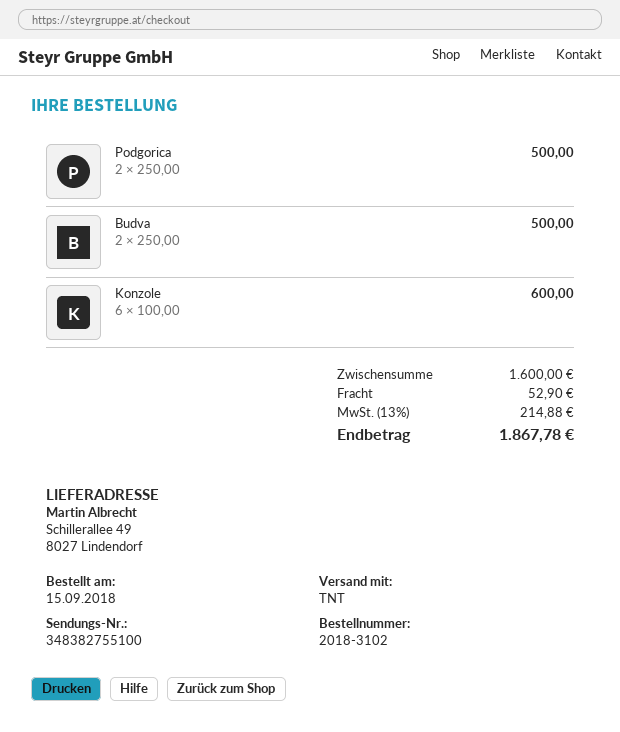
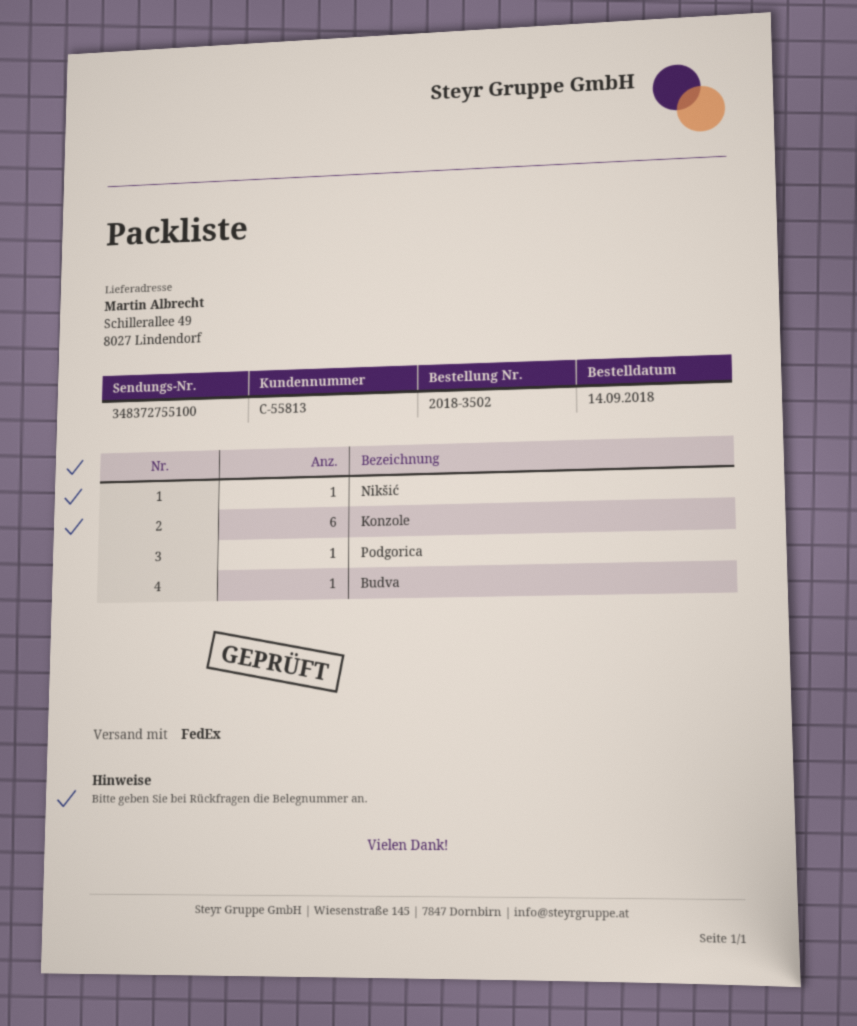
order number: 2018-3102 -> 2018-3502
order date: 2018-09-15 -> 2018-09-14
shipping method: TNT -> FedEx
tracking number: 348382755100 -> 348372755100
Podgorica: 2 -> 1
Budva: 2 -> 1
Nikšić: none -> 1

